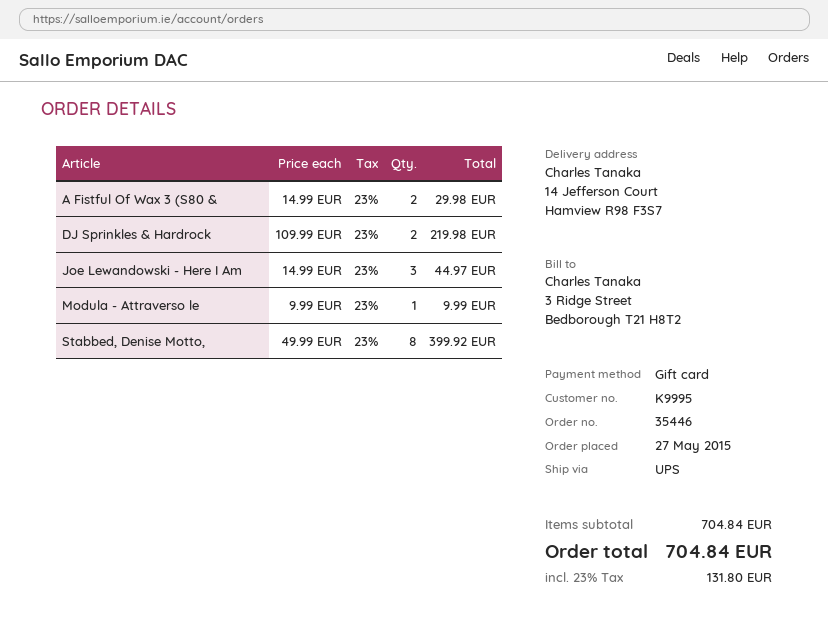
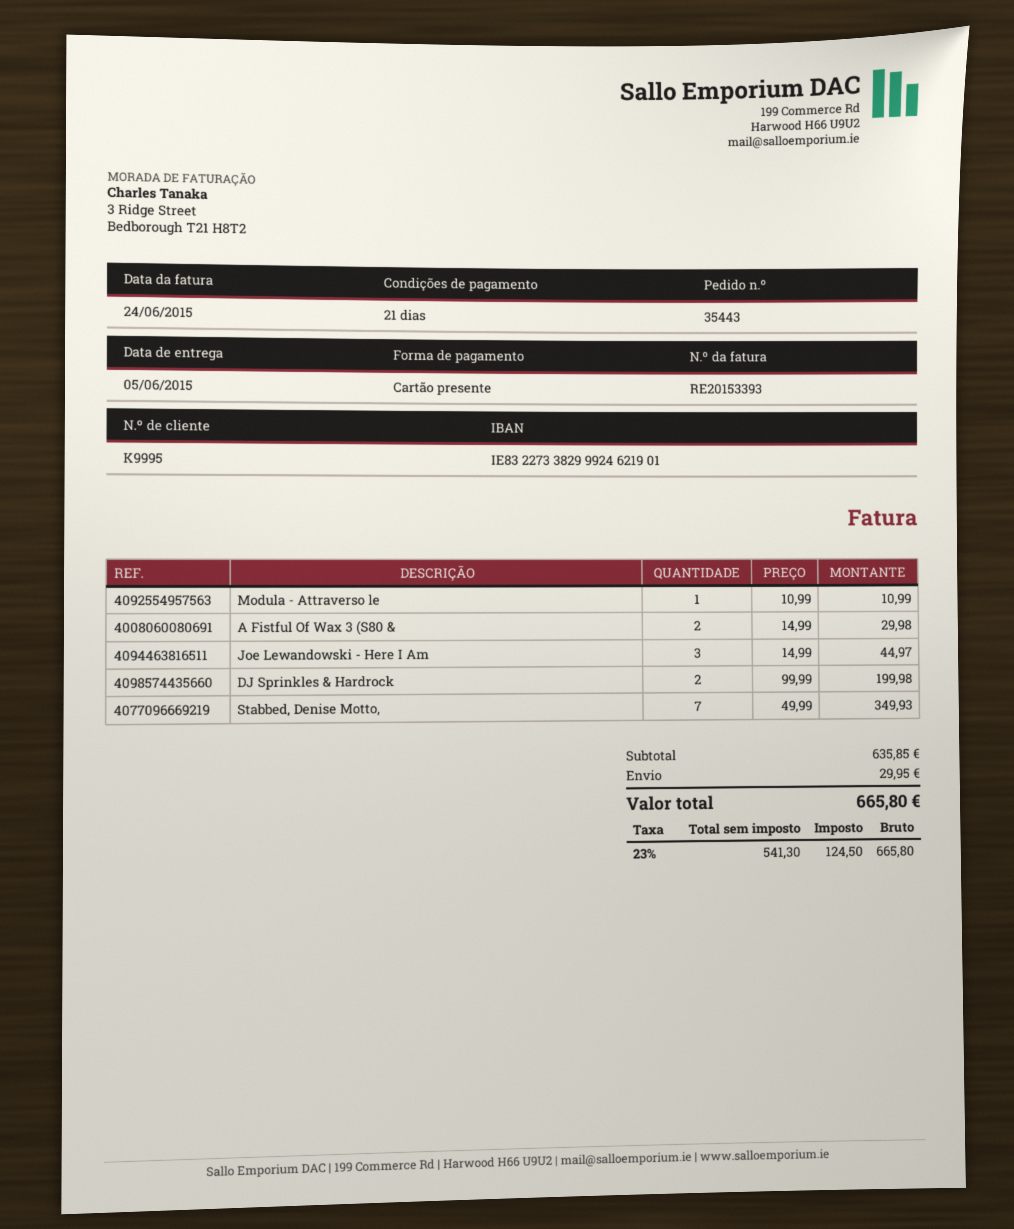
order number: 35446 -> 35443
DJ Sprinkles & Hardrock: 2 x 109.99 = 219.98 -> 2 x 99.99 = 199.98
Modula - Attraverso le: 1 x 9.99 = 9.99 -> 1 x 10.99 = 10.99
Stabbed, Denise Motto,: 8 x 49.99 = 399.92 -> 7 x 49.99 = 349.93
subtotal: 704.84 -> 635.85
shipping: none -> 29.95
tax: 23% = 131.80 -> 23% = 124.50
total: 704.84 -> 665.80

